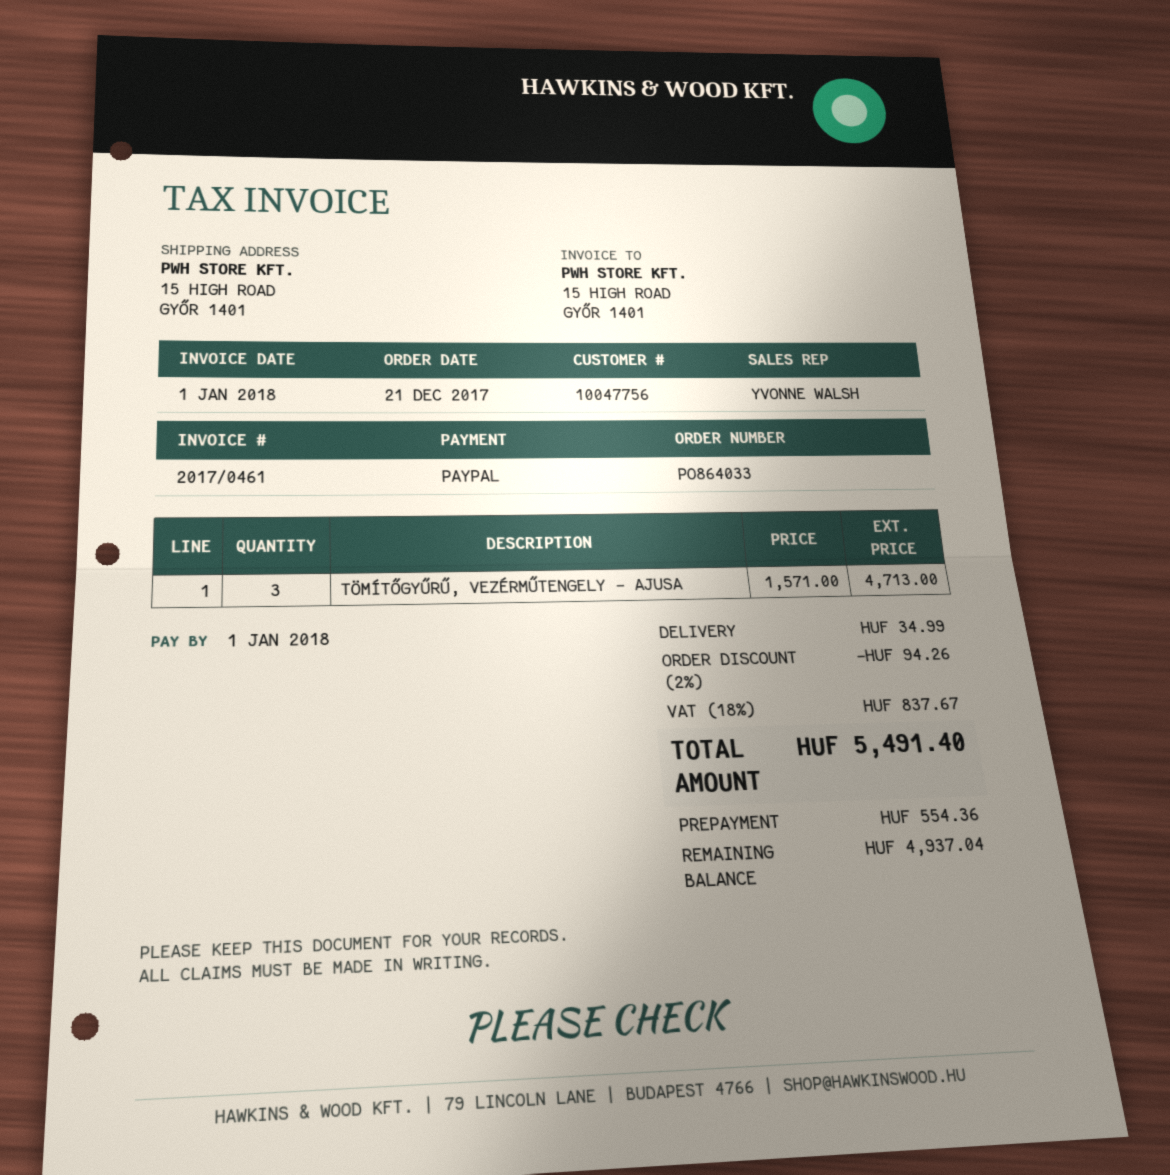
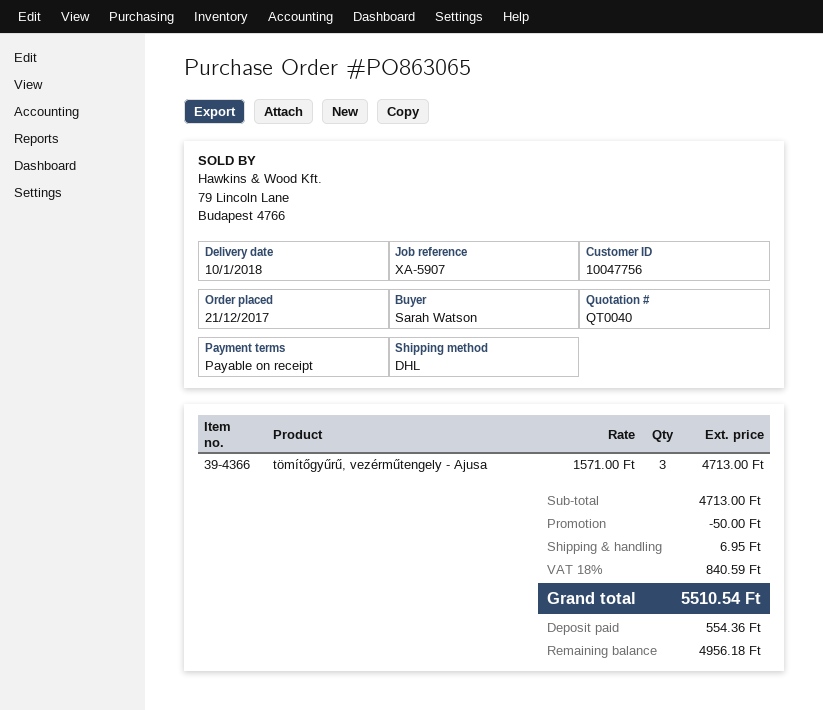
order number: PO864033 -> PO863065
discount: 94.26 -> 50.00
shipping: 34.99 -> 6.95
tax: 18% = 837.67 -> 18% = 840.59
total: 5491.40 -> 5510.54
balance: 4937.04 -> 4956.18

